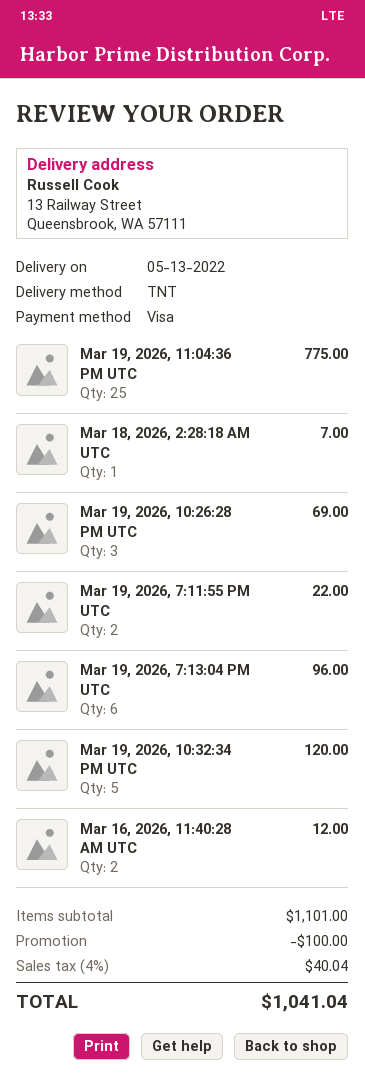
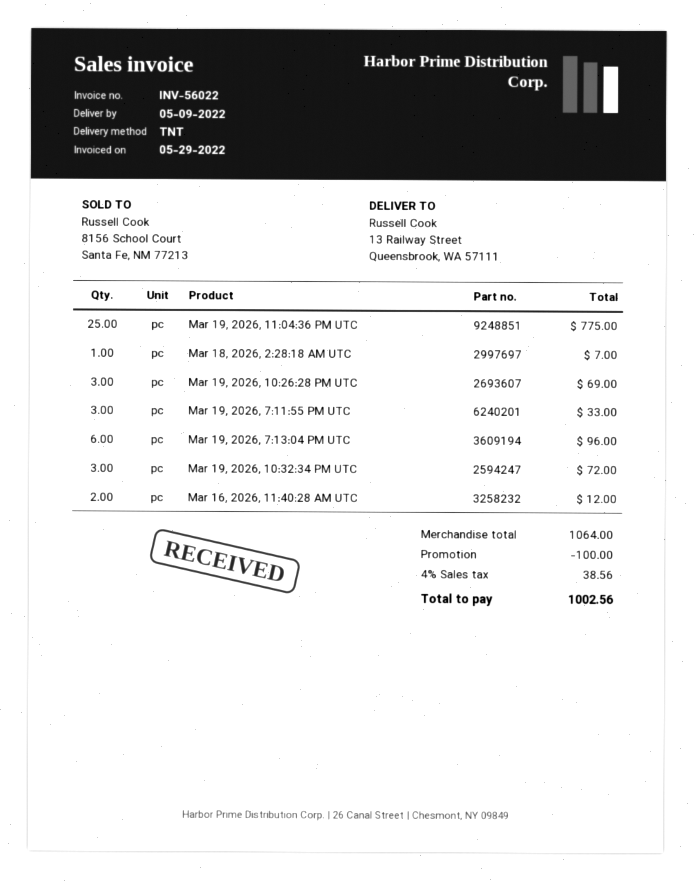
delivery date: 2022-05-13 -> 2022-05-09
Mar 19, 2026, 7:11:55 PM UTC: 2 for 22.00 -> 3 for 33.00
Mar 19, 2026, 10:32:34 PM UTC: 5 for 120.00 -> 3 for 72.00
subtotal: 1101.00 -> 1064.00
tax: 4% = 40.04 -> 4% = 38.56
total: 1041.04 -> 1002.56

